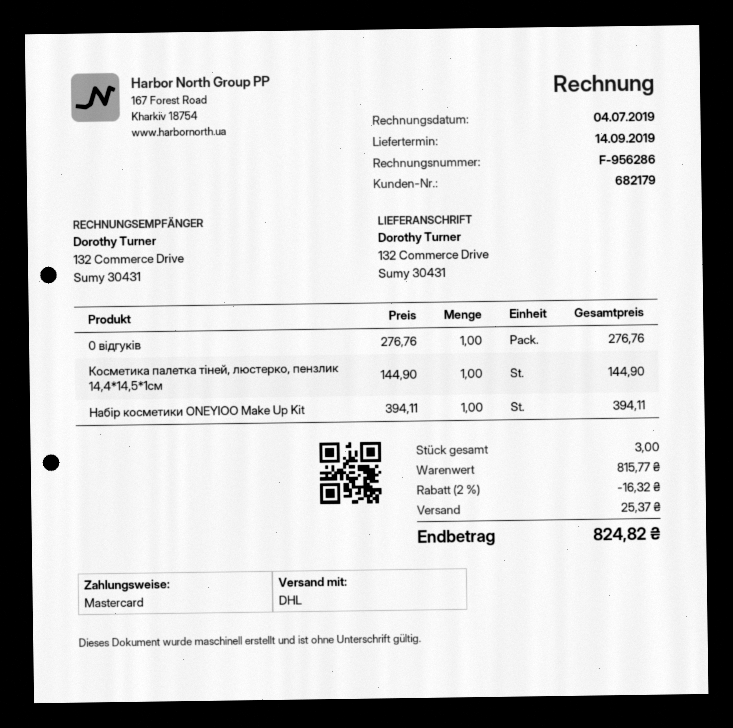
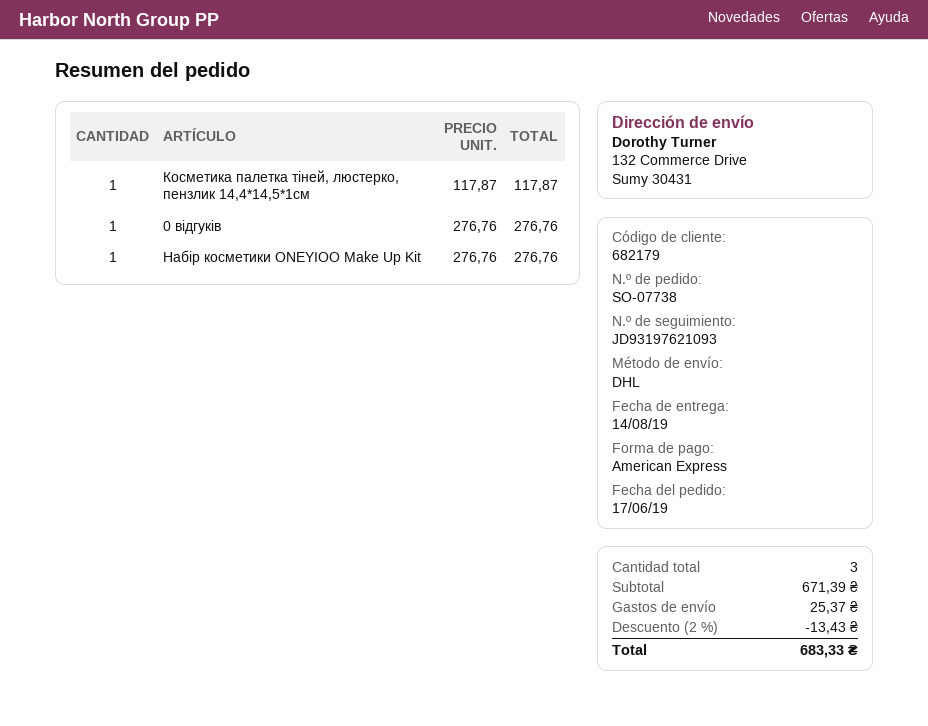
delivery date: 2019-09-14 -> 2019-08-14
payment method: Mastercard -> American Express
Косметика палетка тіней, люстерко, пензлик 14,4*14,5*1см: 1 x 144.90 = 144.90 -> 1 x 117.87 = 117.87
Набір косметики ONEYIOO Make Up Kit: 1 x 394.11 = 394.11 -> 1 x 276.76 = 276.76
subtotal: 815.77 -> 671.39
discount: 2% = 16.32 -> 2% = 13.43
total: 824.82 -> 683.33

